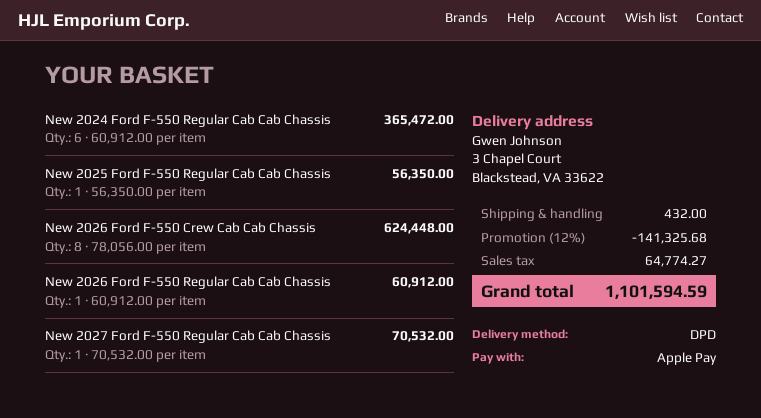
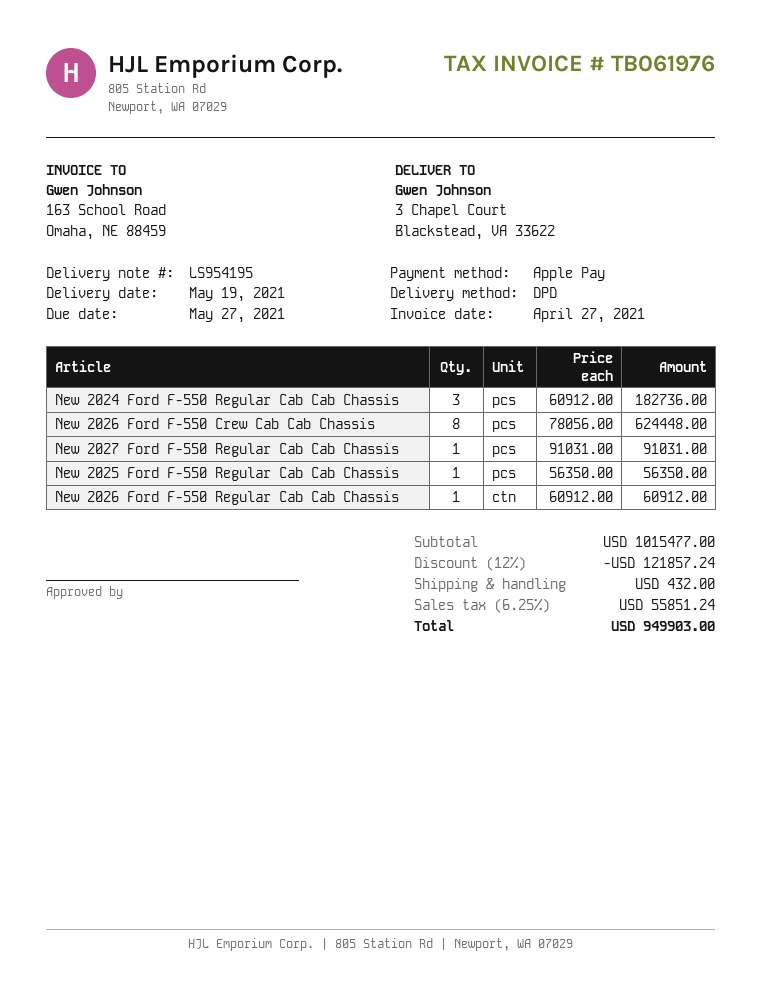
New 2024 Ford F-550 Regular Cab Cab Chassis: 6 x 60912.00 = 365472.00 -> 3 x 60912.00 = 182736.00
New 2027 Ford F-550 Regular Cab Cab Chassis: 1 x 70532.00 = 70532.00 -> 1 x 91031.00 = 91031.00
discount: 12% = 141325.68 -> 12% = 121857.24
tax: 64774.27 -> 55851.24
total: 1101594.59 -> 949903.00

